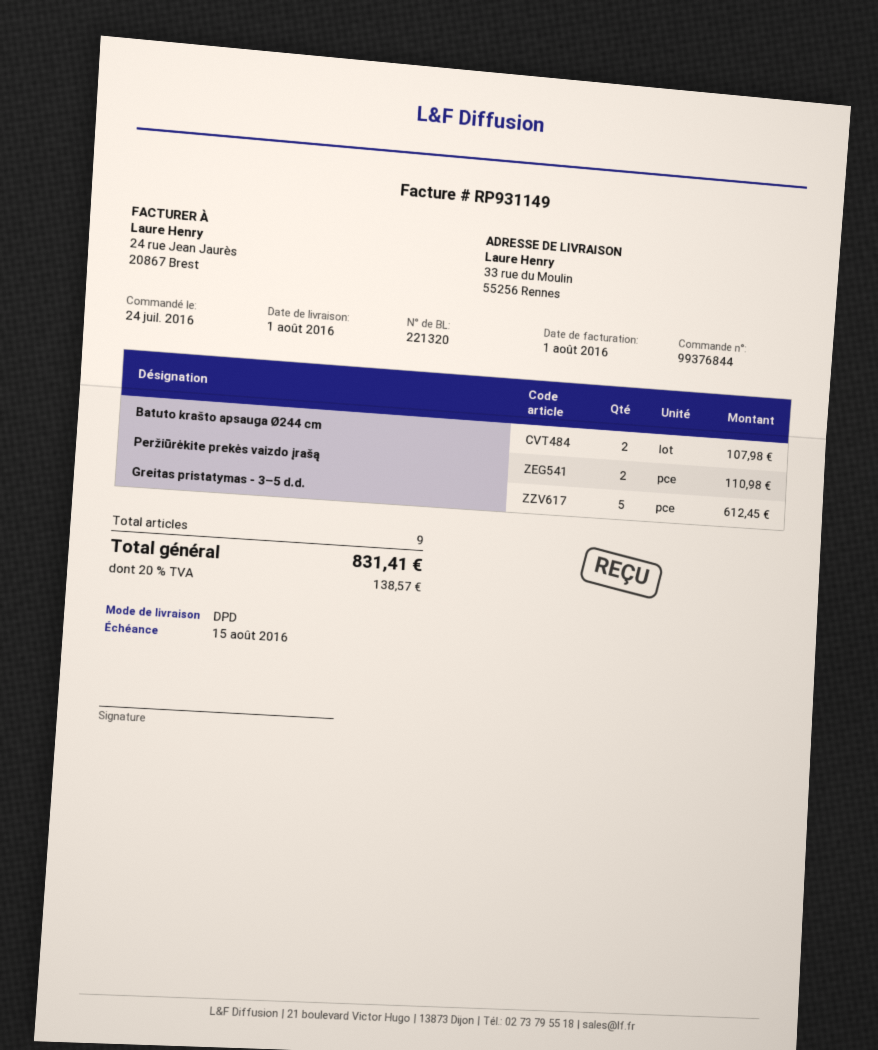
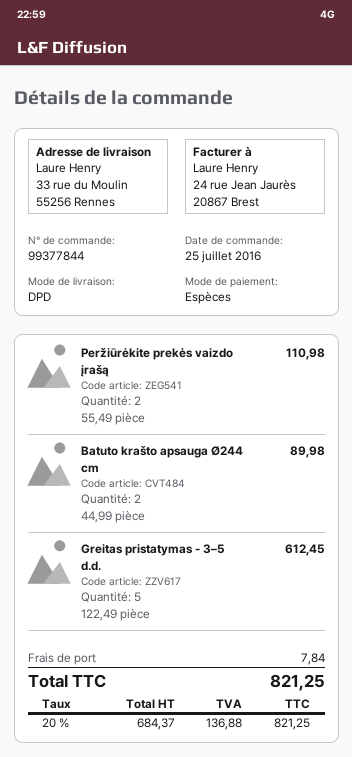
order number: 99376844 -> 99377844
order date: 2016-07-24 -> 2016-07-25
Batuto krašto apsauga Ø244 cm: 2 for 107.98 -> 2 for 89.98
shipping: none -> 7.84
tax: 20% = 138.57 -> 20% = 136.88
total: 831.41 -> 821.25

